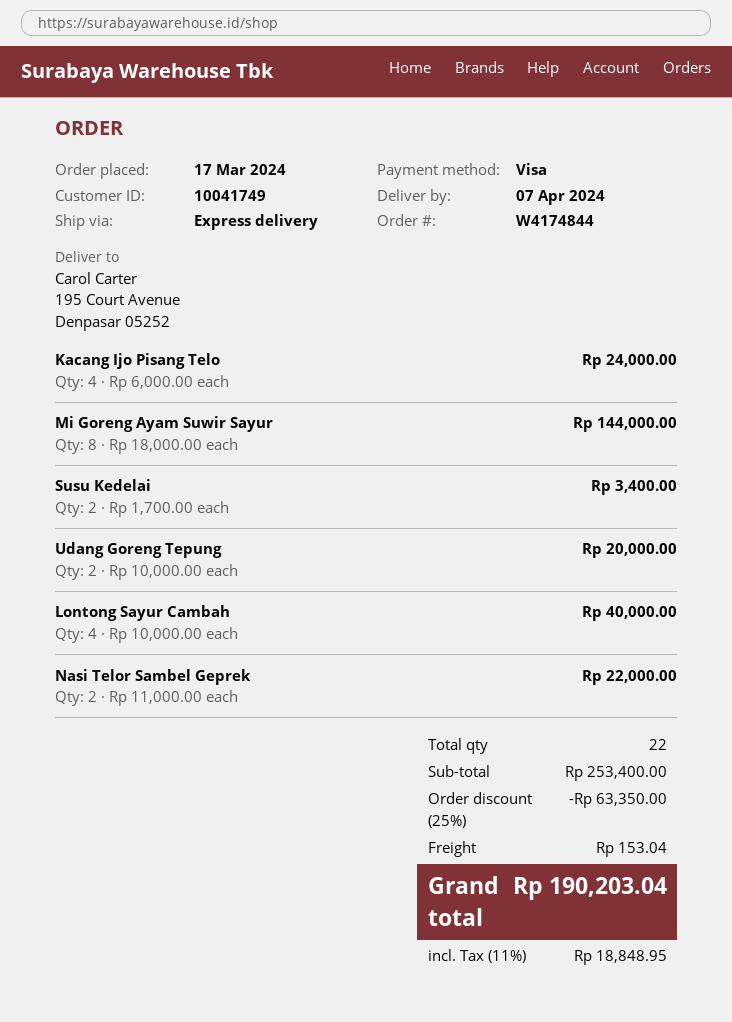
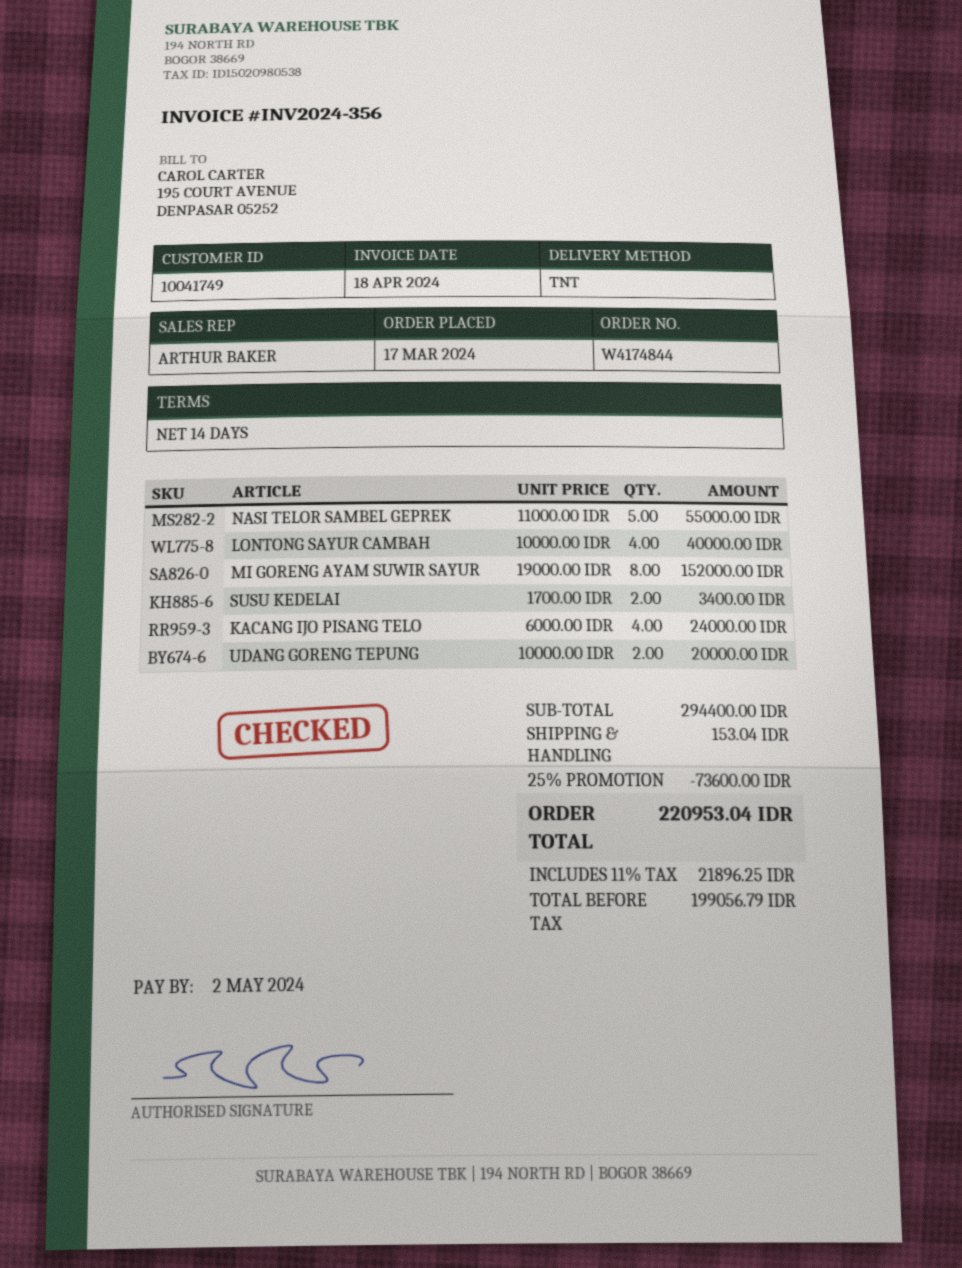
shipping method: express -> TNT
Mi Goreng Ayam Suwir Sayur: 8 x 18000.00 = 144000.00 -> 8 x 19000.00 = 152000.00
Nasi Telor Sambel Geprek: 2 x 11000.00 = 22000.00 -> 5 x 11000.00 = 55000.00
subtotal: 253400.00 -> 294400.00
discount: 25% = 63350.00 -> 25% = 73600.00
tax: 11% = 18848.95 -> 11% = 21896.25
total: 190203.04 -> 220953.04

